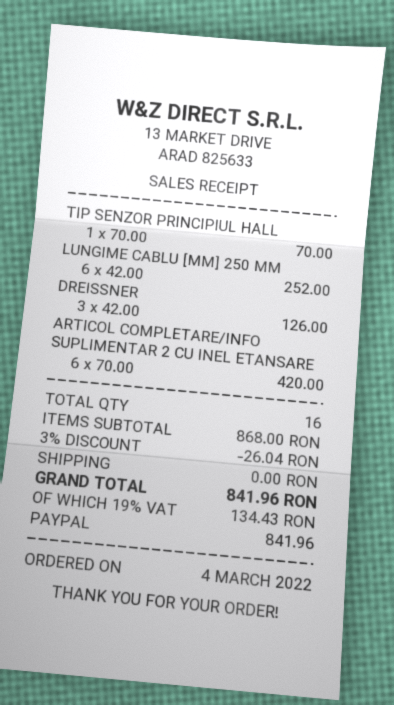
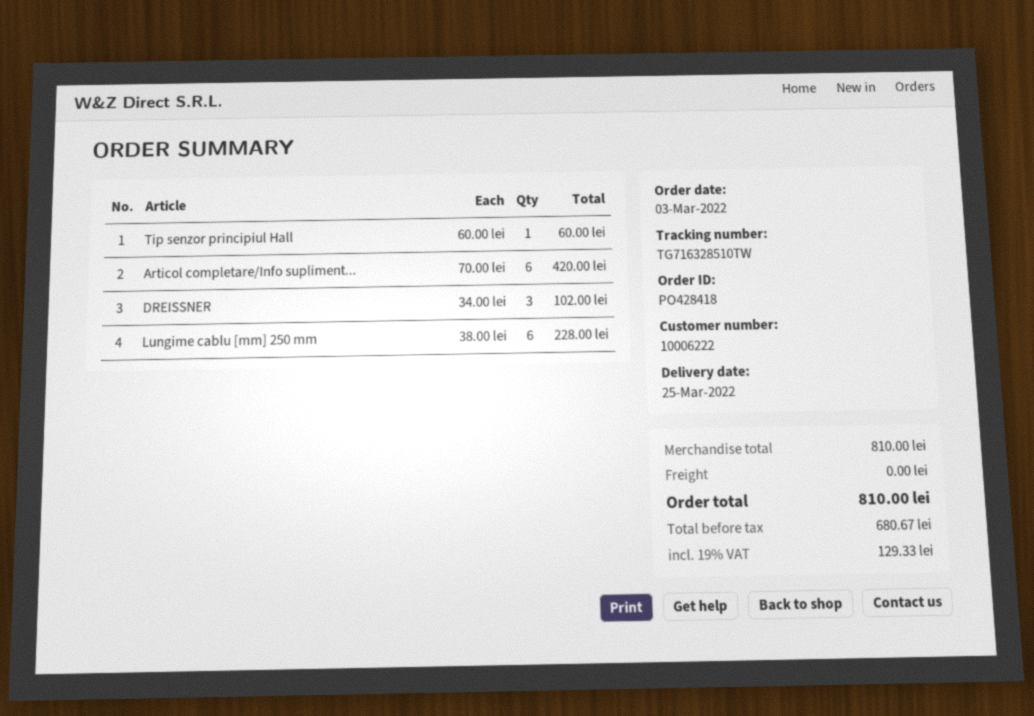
order date: 2022-03-04 -> 2022-03-03
TIP SENZOR PRINCIPIUL HALL: 1 x 70.00 = 70.00 -> 1 x 60.00 = 60.00
LUNGIME CABLU [MM] 250 MM: 6 x 42.00 = 252.00 -> 6 x 38.00 = 228.00
DREISSNER: 3 x 42.00 = 126.00 -> 3 x 34.00 = 102.00
subtotal: 868.00 -> 810.00
discount: 3% = 26.04 -> none
tax: 19% = 134.43 -> 19% = 129.33
total: 841.96 -> 810.00

